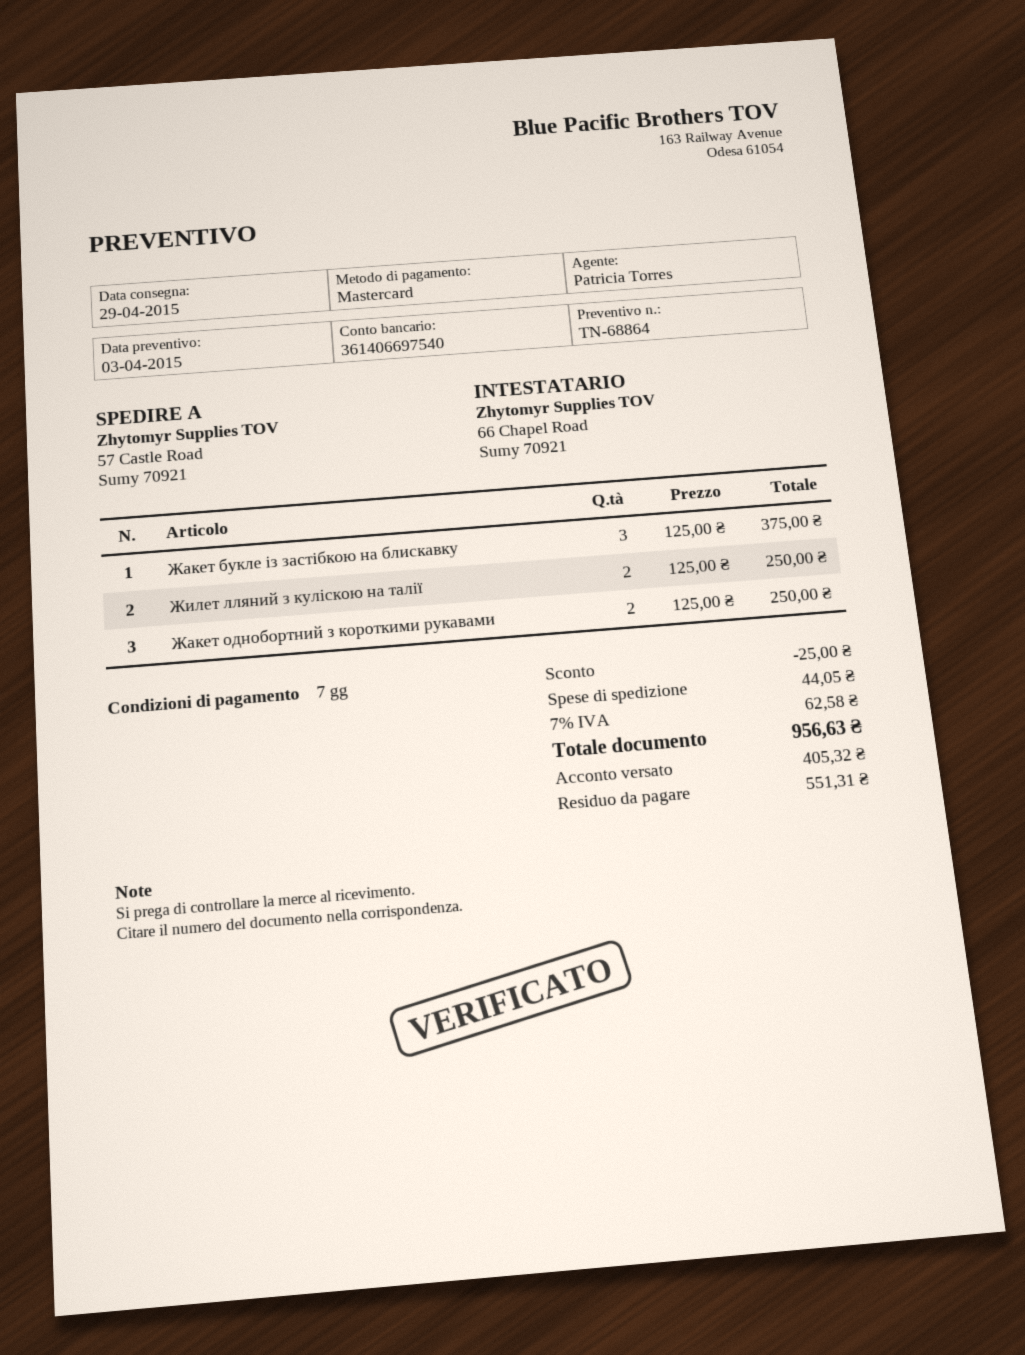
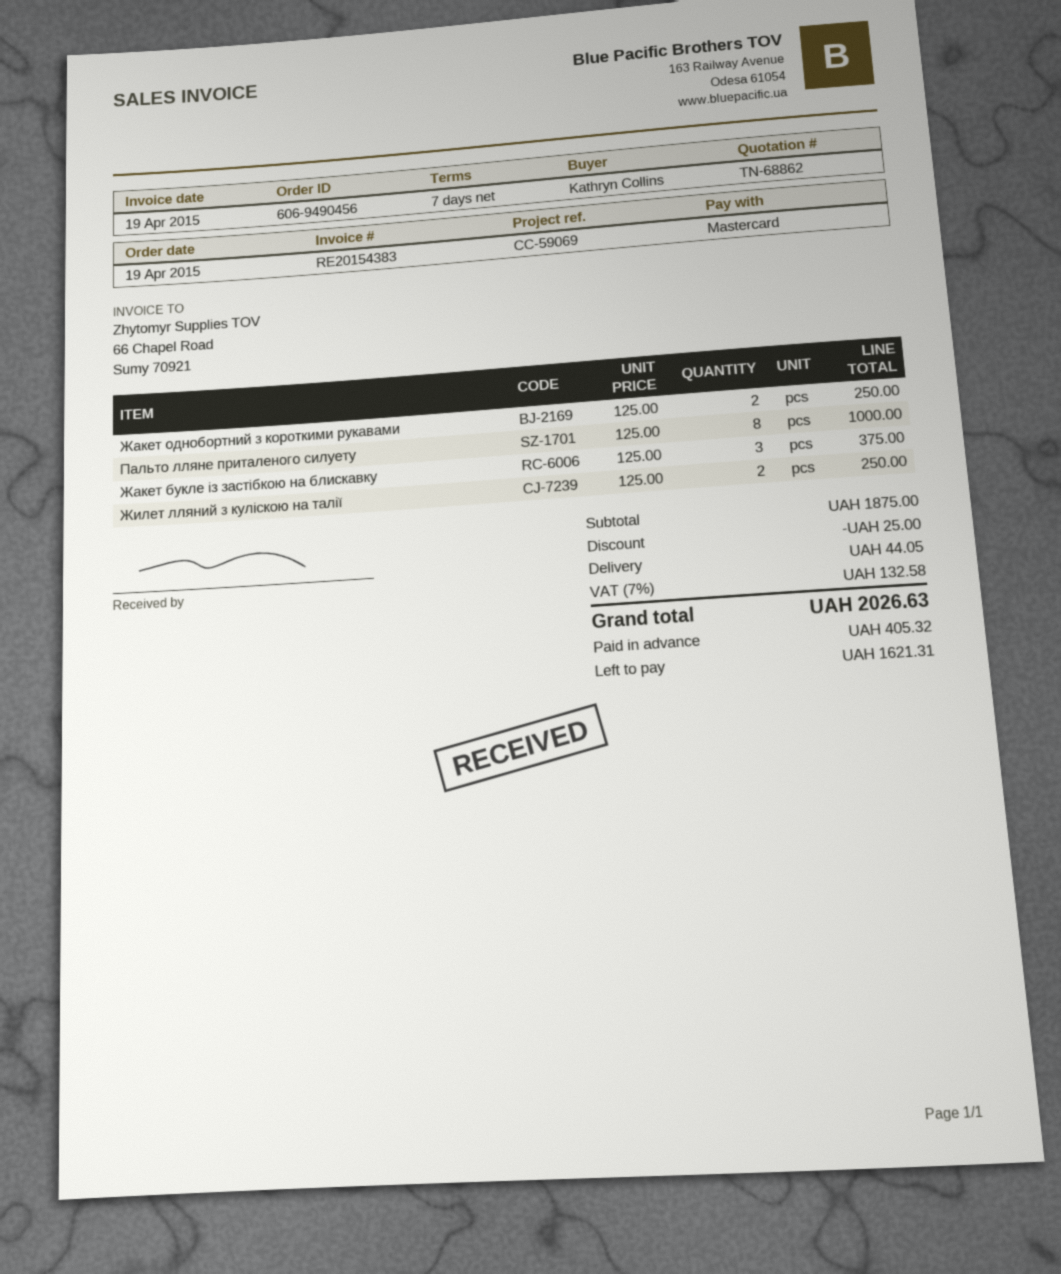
quote number: TN-68864 -> TN-68862
Пальто лляне приталеного силуету: none -> 8 x 125.00 = 1000.00
tax: 7% = 62.58 -> 7% = 132.58
total: 956.63 -> 2026.63
balance: 551.31 -> 1621.31

